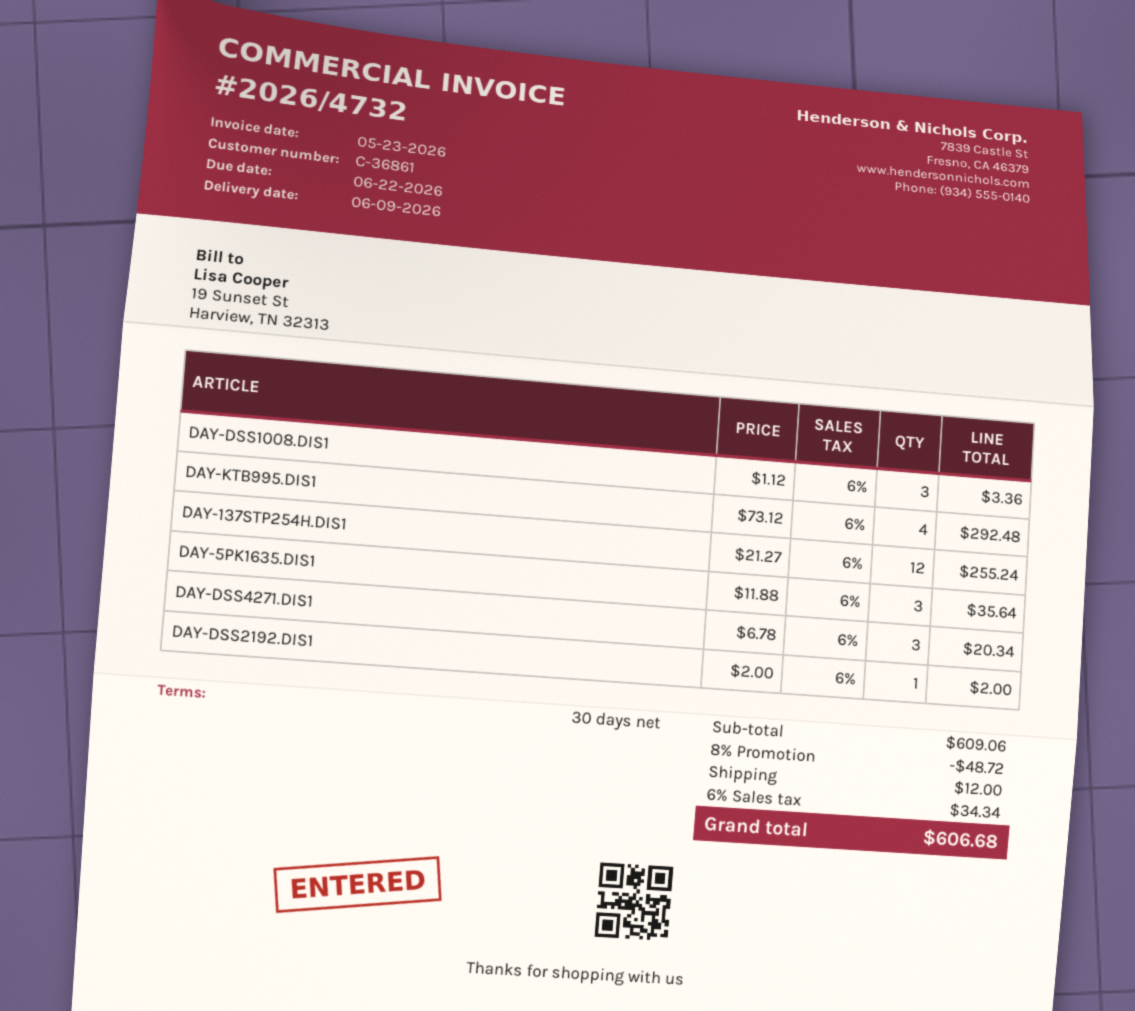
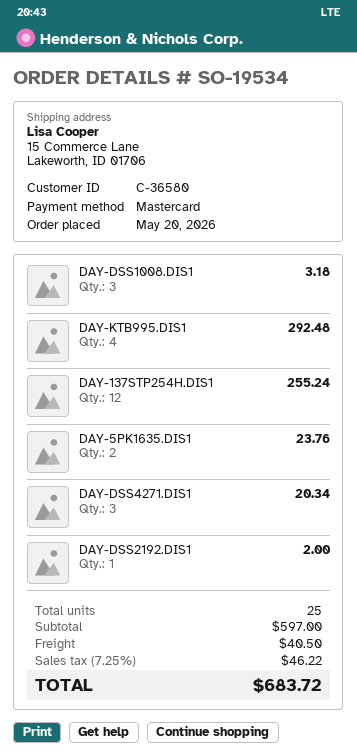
customer number: C-36861 -> C-36580
DAY-DSS1008.DIS1: 3 for 3.36 -> 3 for 3.18
DAY-5PK1635.DIS1: 3 for 35.64 -> 2 for 23.76
subtotal: 609.06 -> 597.00
discount: 8% = 48.72 -> none
shipping: 12.00 -> 40.50
tax: 6% = 34.34 -> 7.25% = 46.22
total: 606.68 -> 683.72

